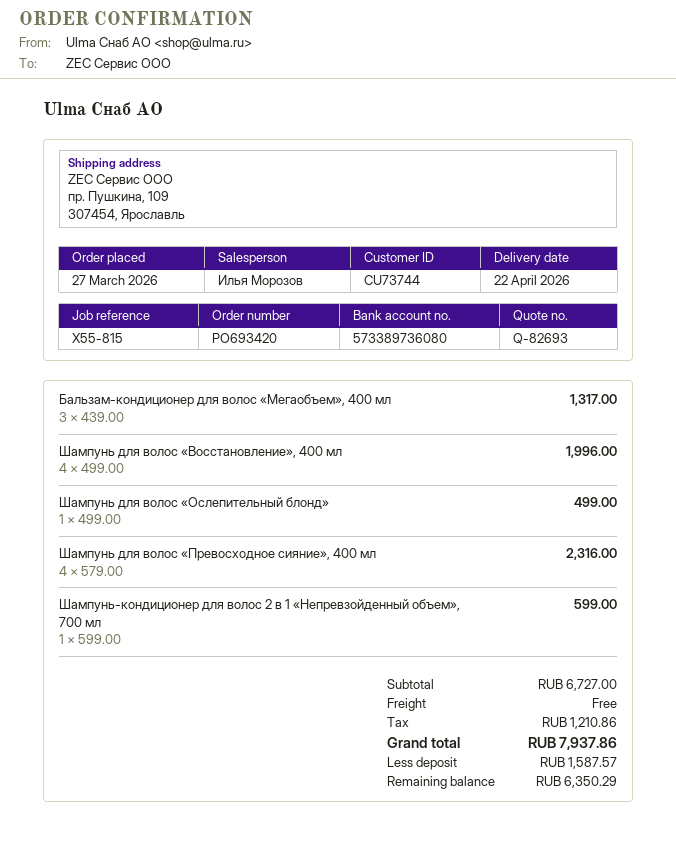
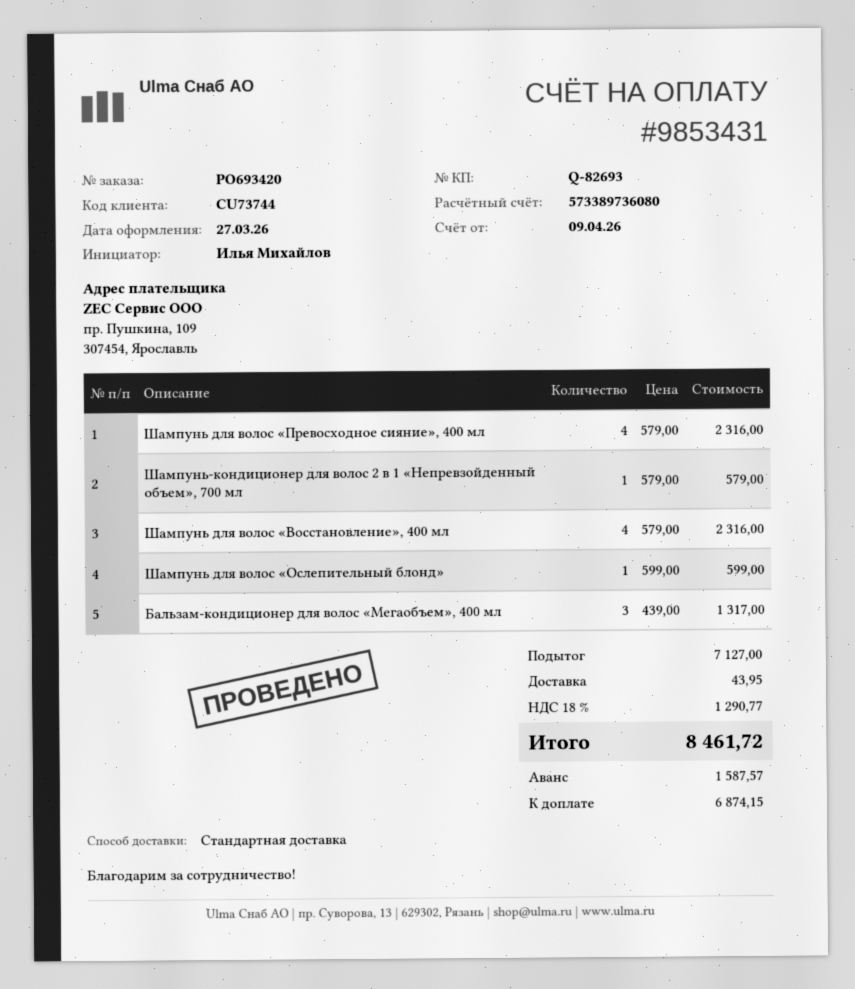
Шампунь для волос «Восстановление», 400 мл: 4 x 499.00 = 1996.00 -> 4 x 579.00 = 2316.00
Шампунь для волос «Ослепительный блонд»: 1 x 499.00 = 499.00 -> 1 x 599.00 = 599.00
Шампунь-кондиционер для волос 2 в 1 «Непревзойденный объем», 700 мл: 1 x 599.00 = 599.00 -> 1 x 579.00 = 579.00
subtotal: 6727.00 -> 7127.00
shipping: 0.00 -> 43.95
tax: 1210.86 -> 1290.77
total: 7937.86 -> 8461.72
balance: 6350.29 -> 6874.15

